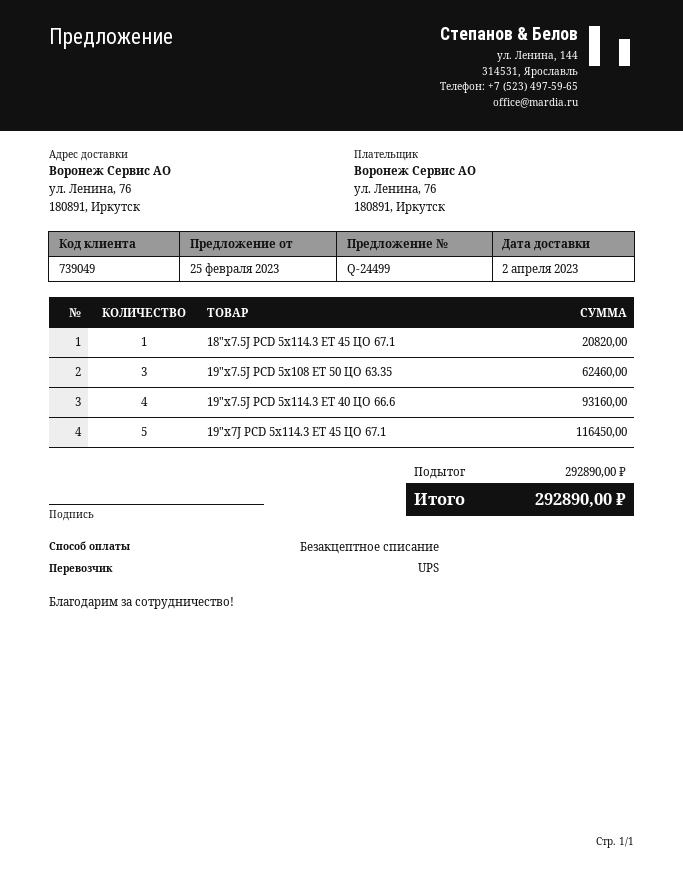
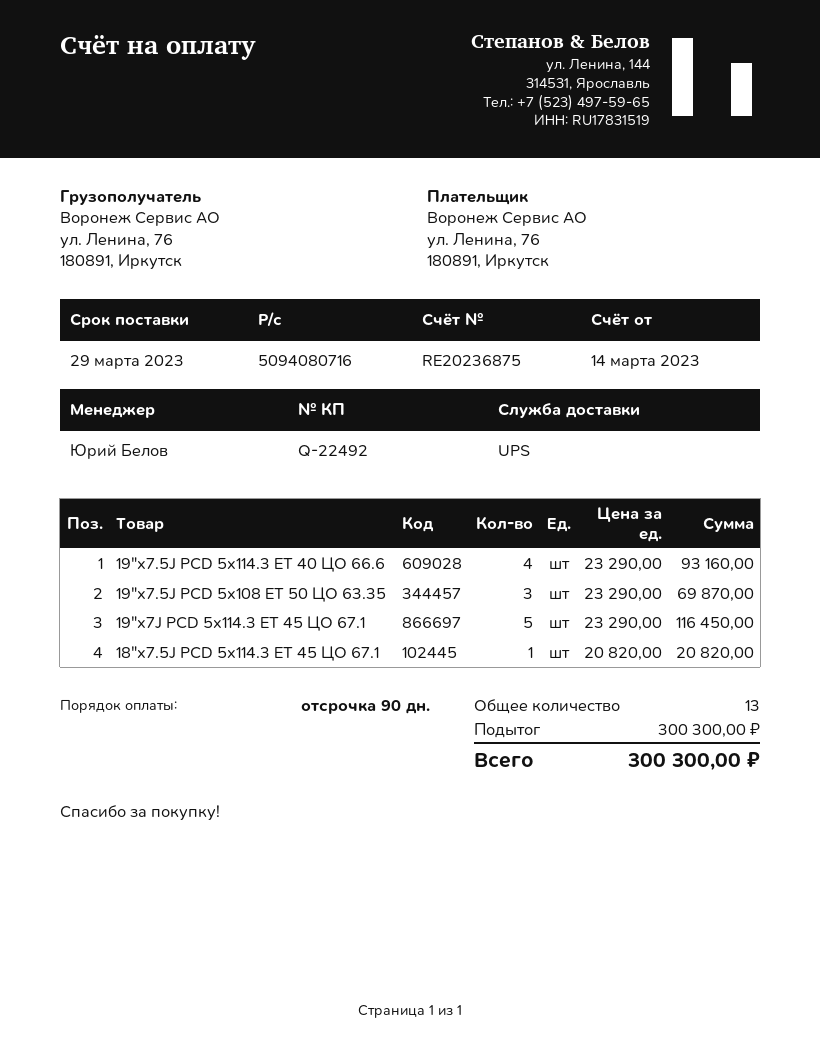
quote number: Q-24499 -> Q-22492
delivery date: 2023-04-02 -> 2023-03-29
19"x7.5J PCD 5x108 ЕТ 50 ЦО 63.35: 3 for 62460.00 -> 3 for 69870.00
subtotal: 292890.00 -> 300300.00
total: 292890.00 -> 300300.00

